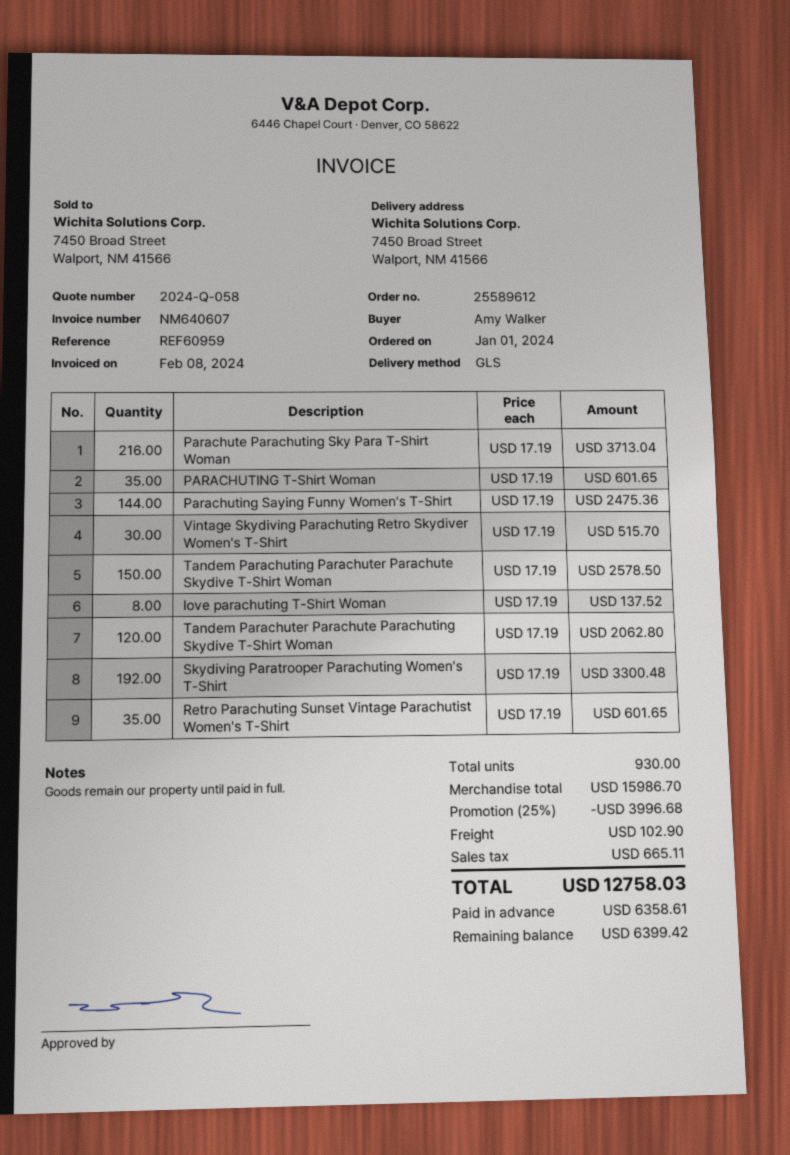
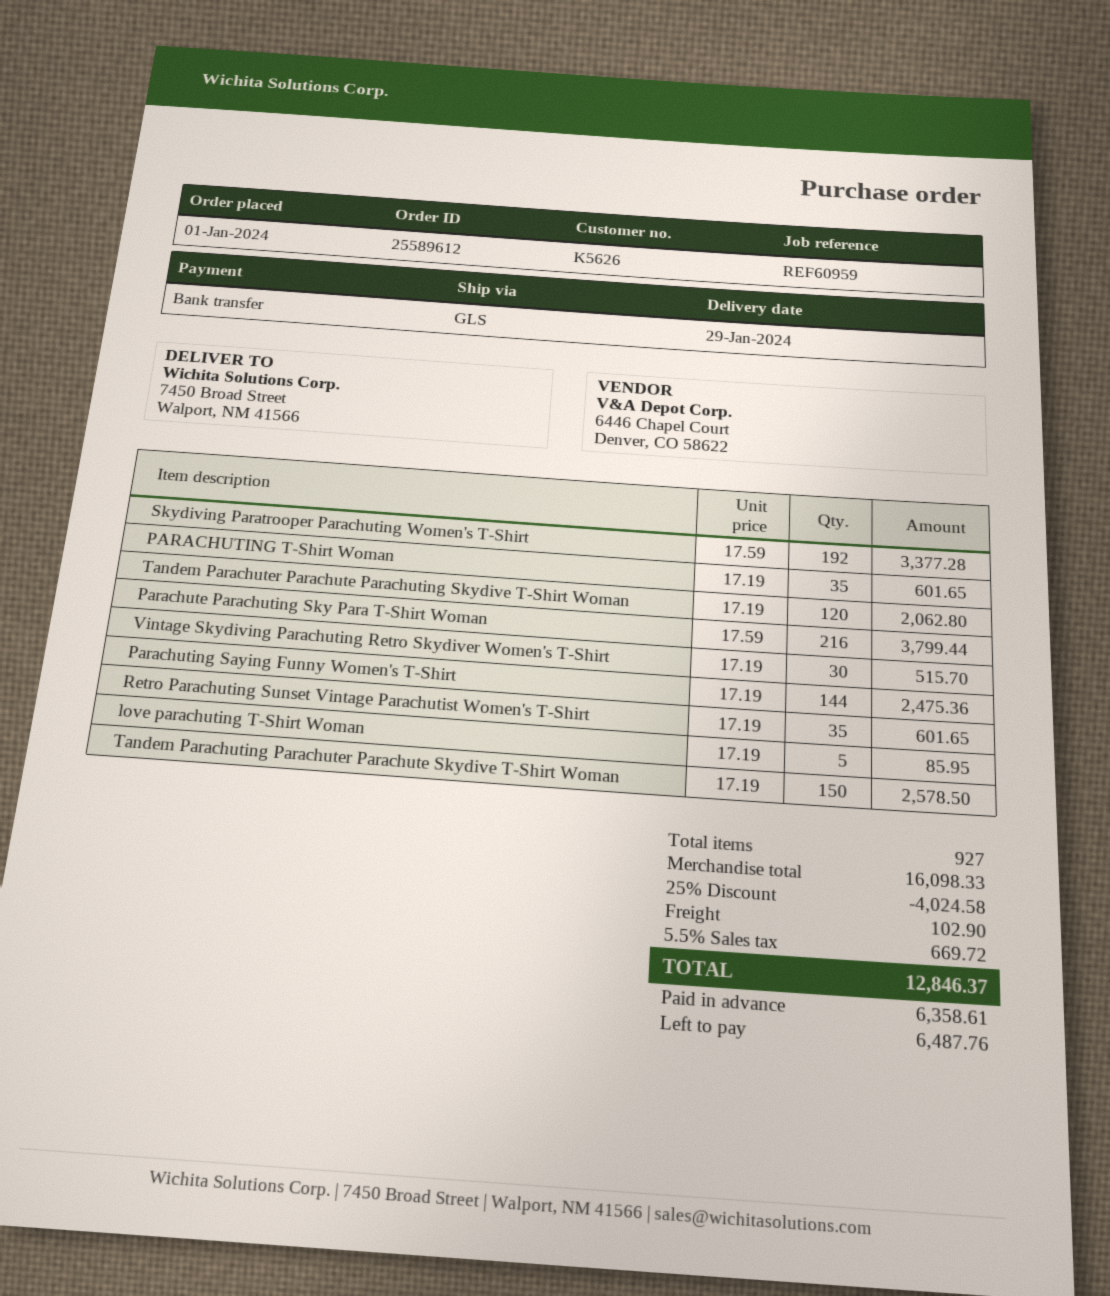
Parachute Parachuting Sky Para T-Shirt Woman: 216 x 17.19 = 3713.04 -> 216 x 17.59 = 3799.44
love parachuting T-Shirt Woman: 8 x 17.19 = 137.52 -> 5 x 17.19 = 85.95
Skydiving Paratrooper Parachuting Women's T-Shirt: 192 x 17.19 = 3300.48 -> 192 x 17.59 = 3377.28
total quantity: 930 -> 927
subtotal: 15986.70 -> 16098.33
discount: 25% = 3996.68 -> 25% = 4024.58
tax: 665.11 -> 669.72
total: 12758.03 -> 12846.37
balance: 6399.42 -> 6487.76

